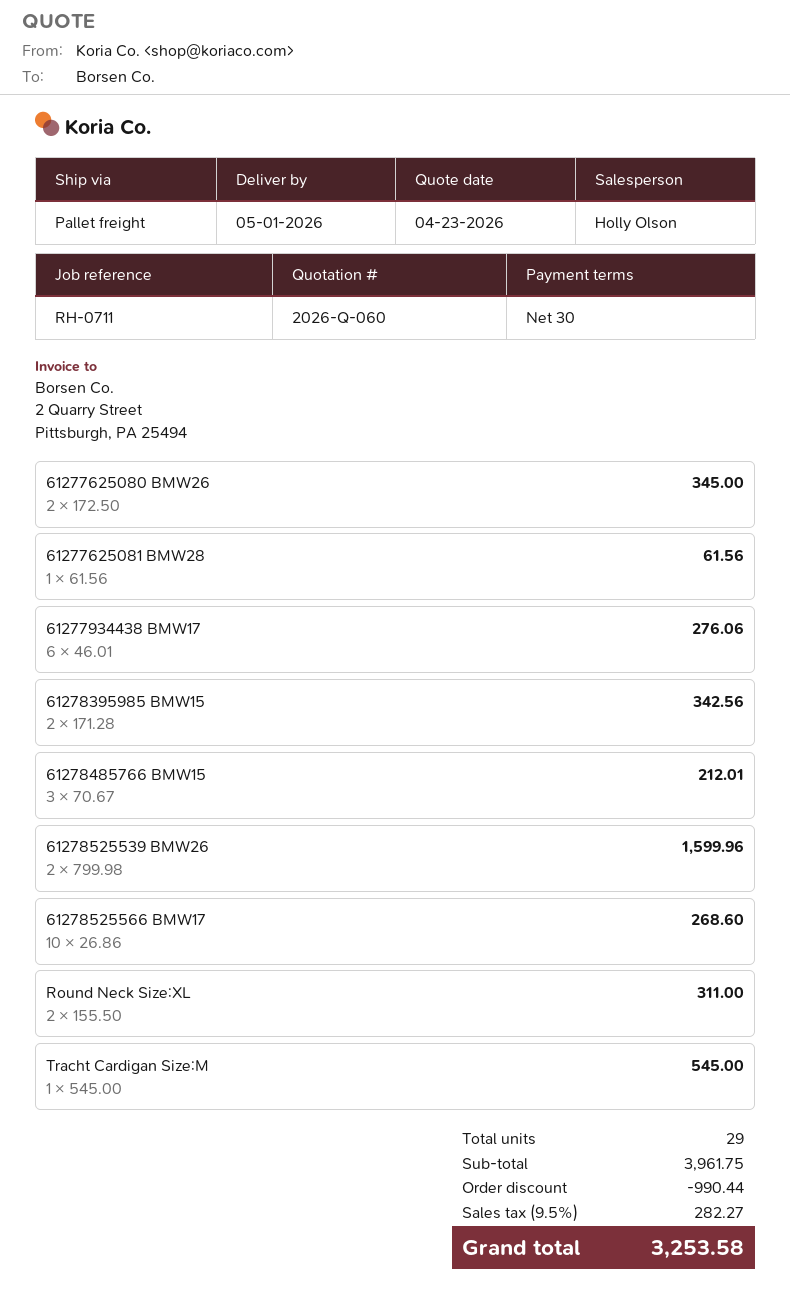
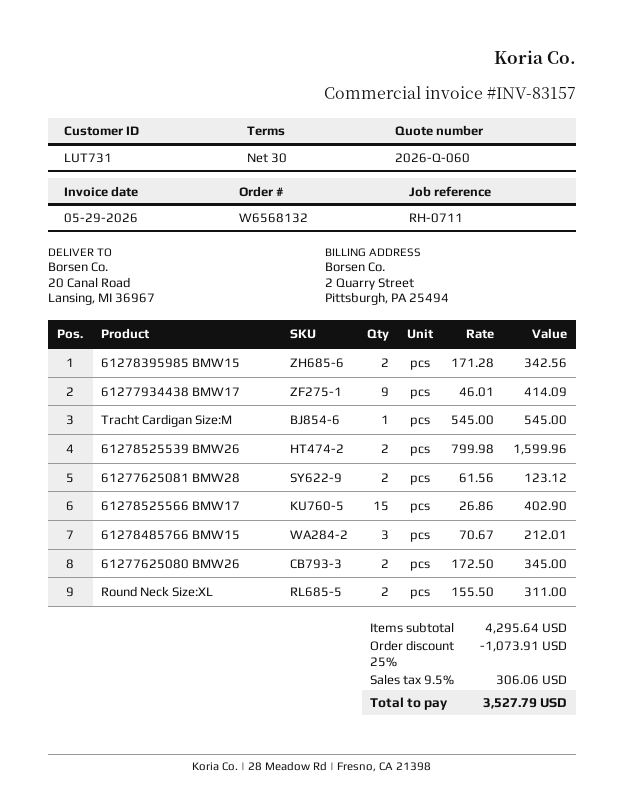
61277625081 BMW28: 1 x 61.56 = 61.56 -> 2 x 61.56 = 123.12
61277934438 BMW17: 6 x 46.01 = 276.06 -> 9 x 46.01 = 414.09
61278525566 BMW17: 10 x 26.86 = 268.60 -> 15 x 26.86 = 402.90
subtotal: 3961.75 -> 4295.64
discount: 990.44 -> 1073.91
tax: 9.5% = 282.27 -> 9.5% = 306.06
total: 3253.58 -> 3527.79

